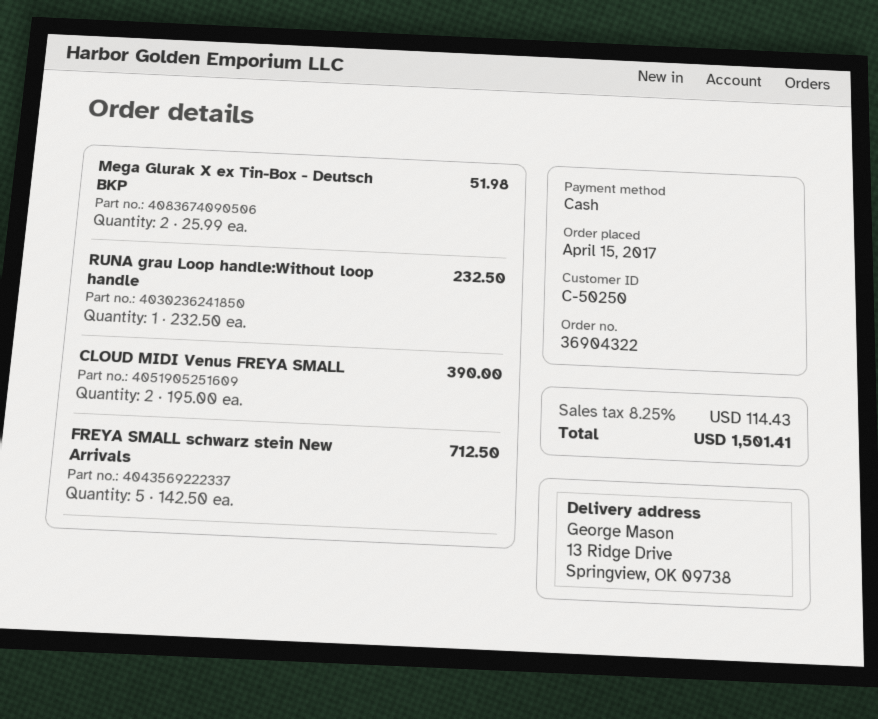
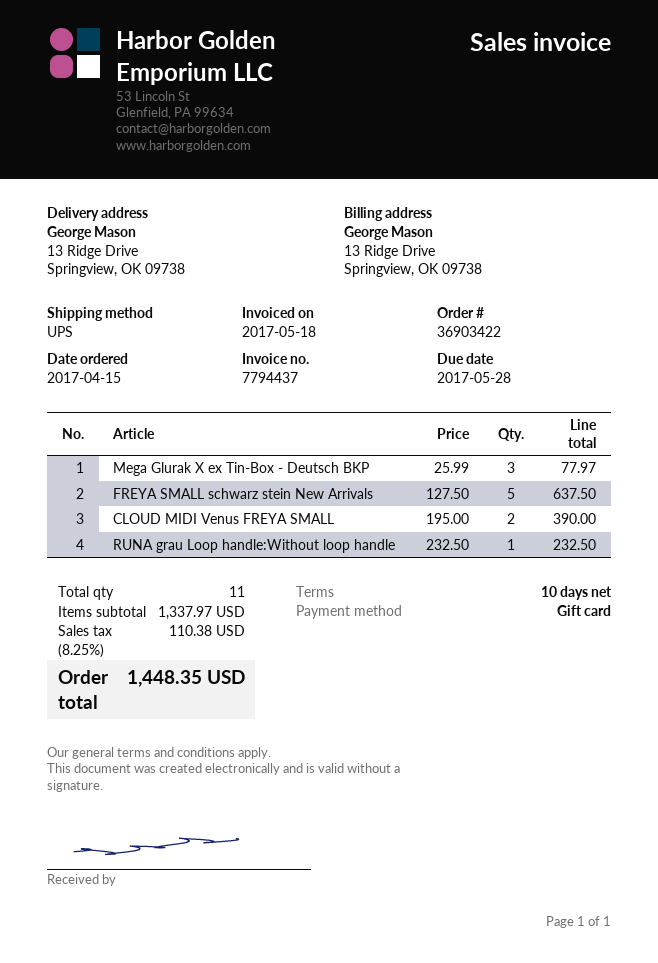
order number: 36904322 -> 36903422
payment method: cash -> gift card
Mega Glurak X ex Tin-Box - Deutsch BKP: 2 x 25.99 = 51.98 -> 3 x 25.99 = 77.97
FREYA SMALL schwarz stein New Arrivals: 5 x 142.50 = 712.50 -> 5 x 127.50 = 637.50
tax: 8.25% = 114.43 -> 8.25% = 110.38
total: 1501.41 -> 1448.35

